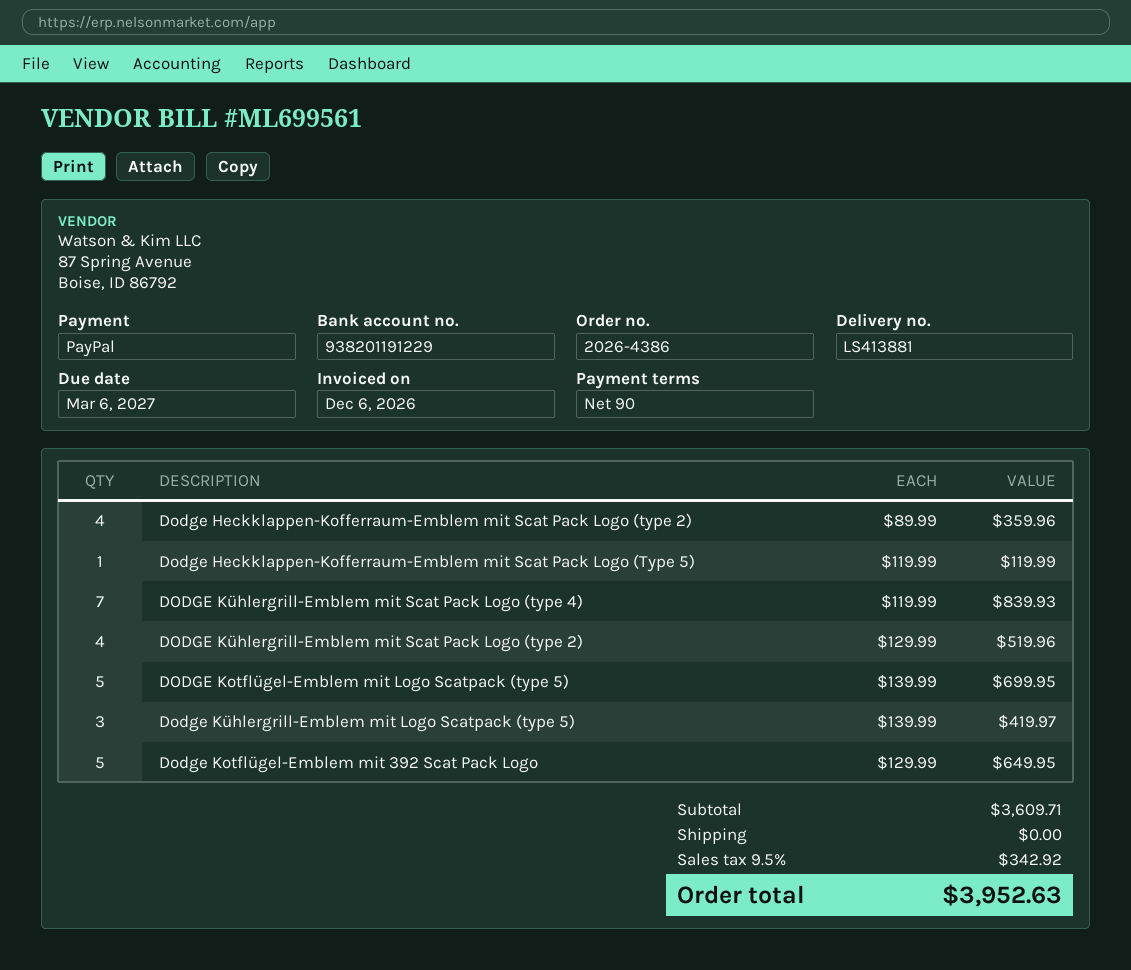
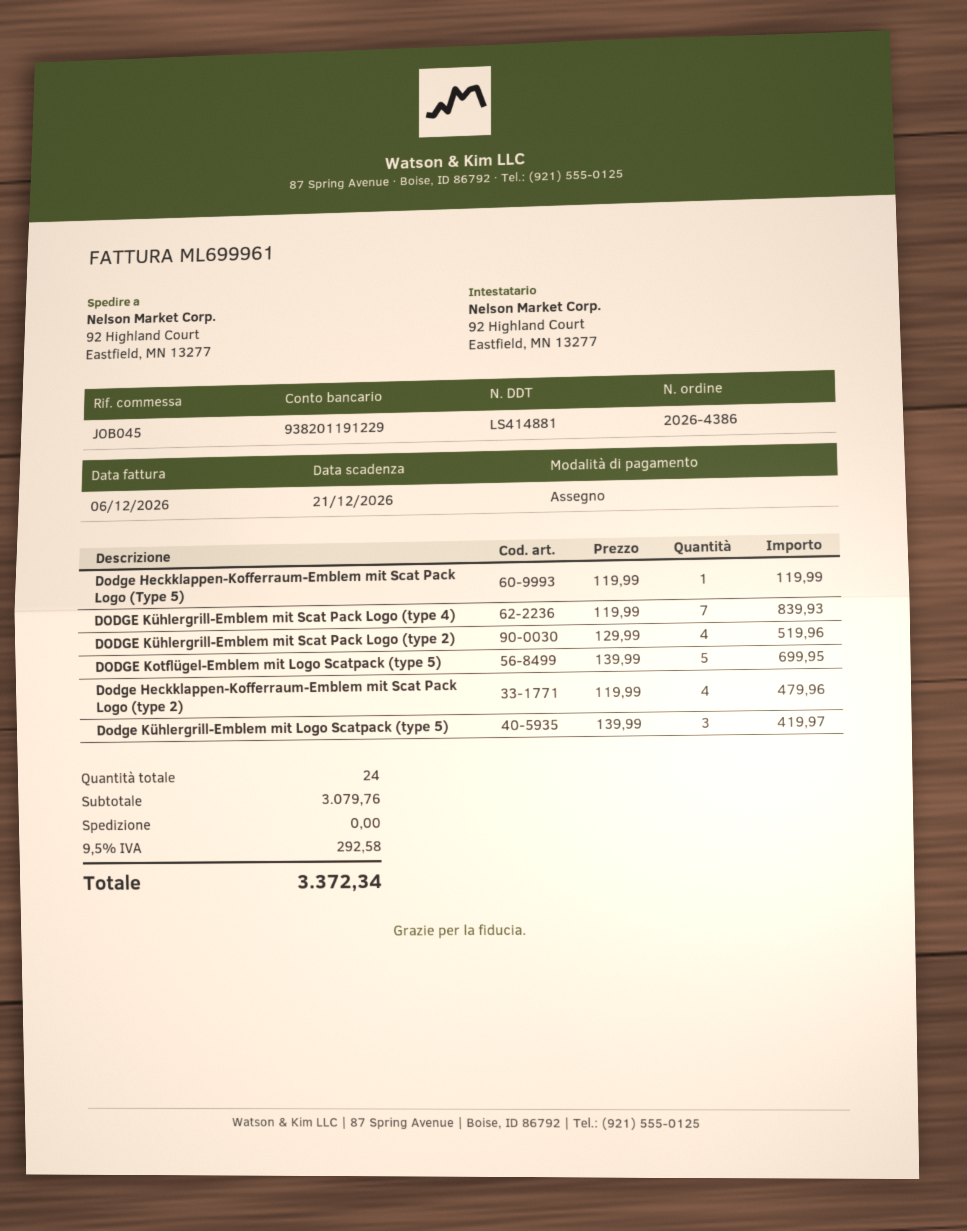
delivery note number: LS413881 -> LS414881
invoice number: ML699561 -> ML699961
due date: 2027-03-06 -> 2026-12-21
payment method: PayPal -> cheque
Dodge Heckklappen-Kofferraum-Emblem mit Scat Pack Logo (type 2): 4 x 89.99 = 359.96 -> 4 x 119.99 = 479.96
Dodge Kotflügel-Emblem mit 392 Scat Pack Logo: 5 x 129.99 = 649.95 -> none
subtotal: 3609.71 -> 3079.76
tax: 9.5% = 342.92 -> 9.5% = 292.58
total: 3952.63 -> 3372.34

